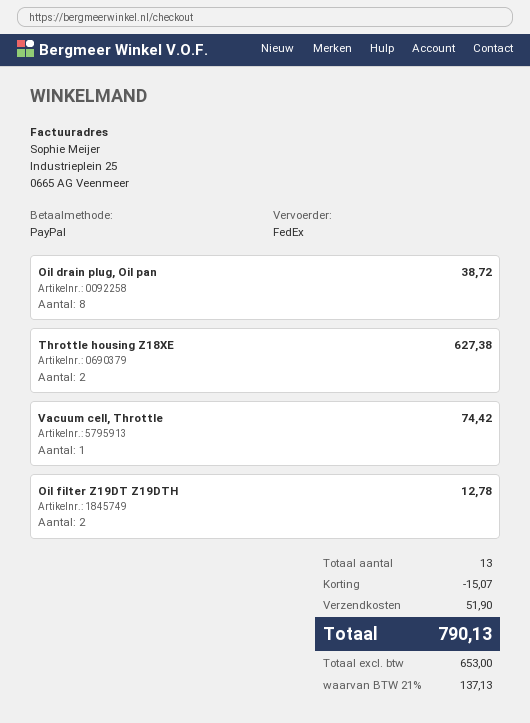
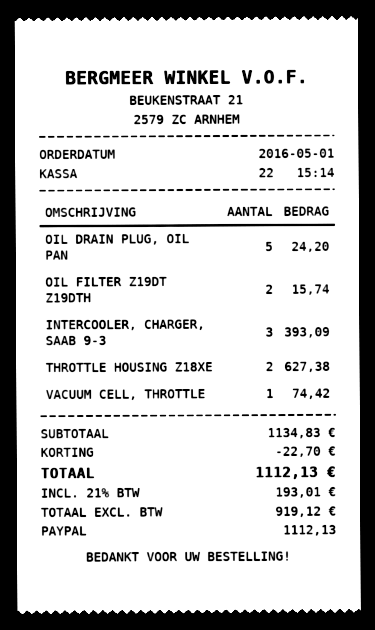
Oil drain plug, Oil pan: 8 for 38.72 -> 5 for 24.20
Oil filter Z19DT Z19DTH: 2 for 12.78 -> 2 for 15.74
INTERCOOLER, CHARGER, SAAB 9-3: none -> 3 for 393.09
discount: 15.07 -> 22.70
shipping: 51.90 -> none
net: 653.00 -> 919.12
tax: 21% = 137.13 -> 21% = 193.01
total: 790.13 -> 1112.13

